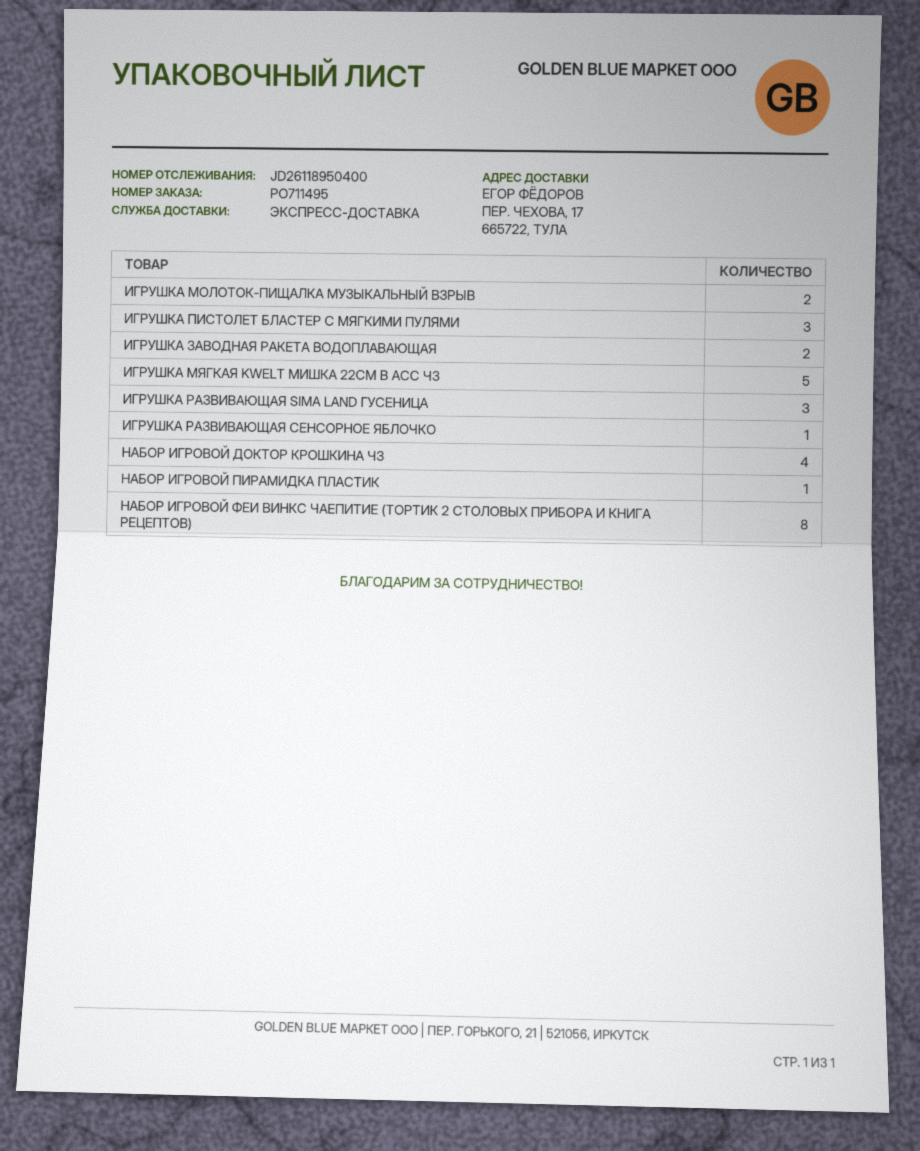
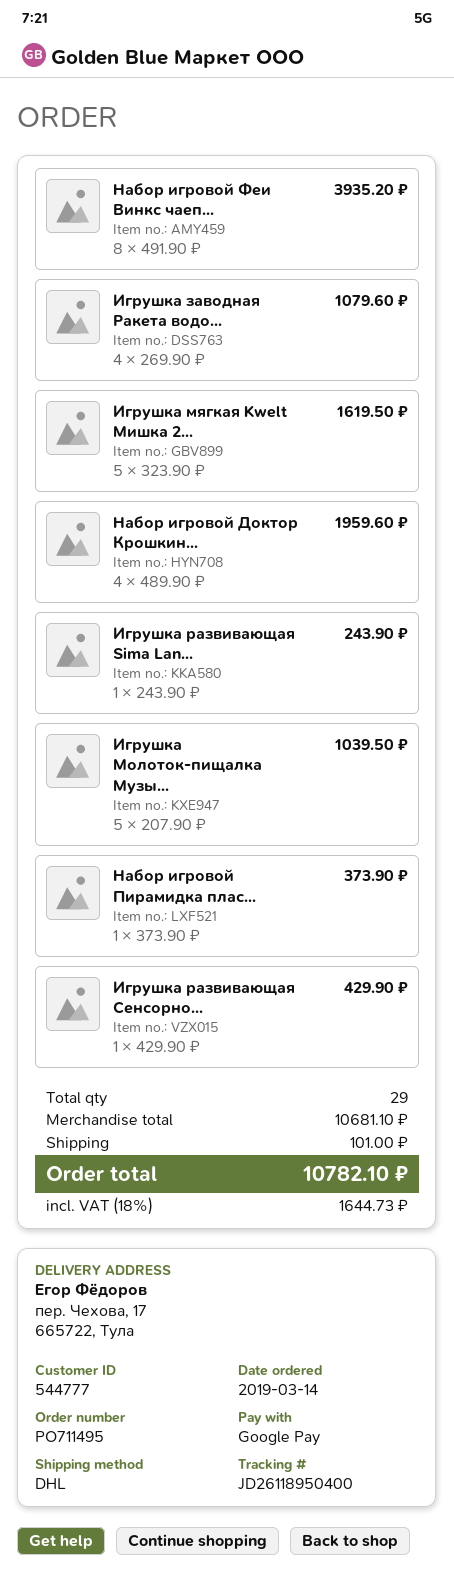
shipping method: express -> DHL
ИГРУШКА МОЛОТОК-ПИЩАЛКА МУЗЫКАЛЬНЫЙ ВЗРЫВ: 2 -> 5
ИГРУШКА ПИСТОЛЕТ БЛАСТЕР С МЯГКИМИ ПУЛЯМИ: 3 -> none
ИГРУШКА ЗАВОДНАЯ РАКЕТА ВОДОПЛАВАЮЩАЯ: 2 -> 4
ИГРУШКА РАЗВИВАЮЩАЯ SIMA LAND ГУСЕНИЦА: 3 -> 1

